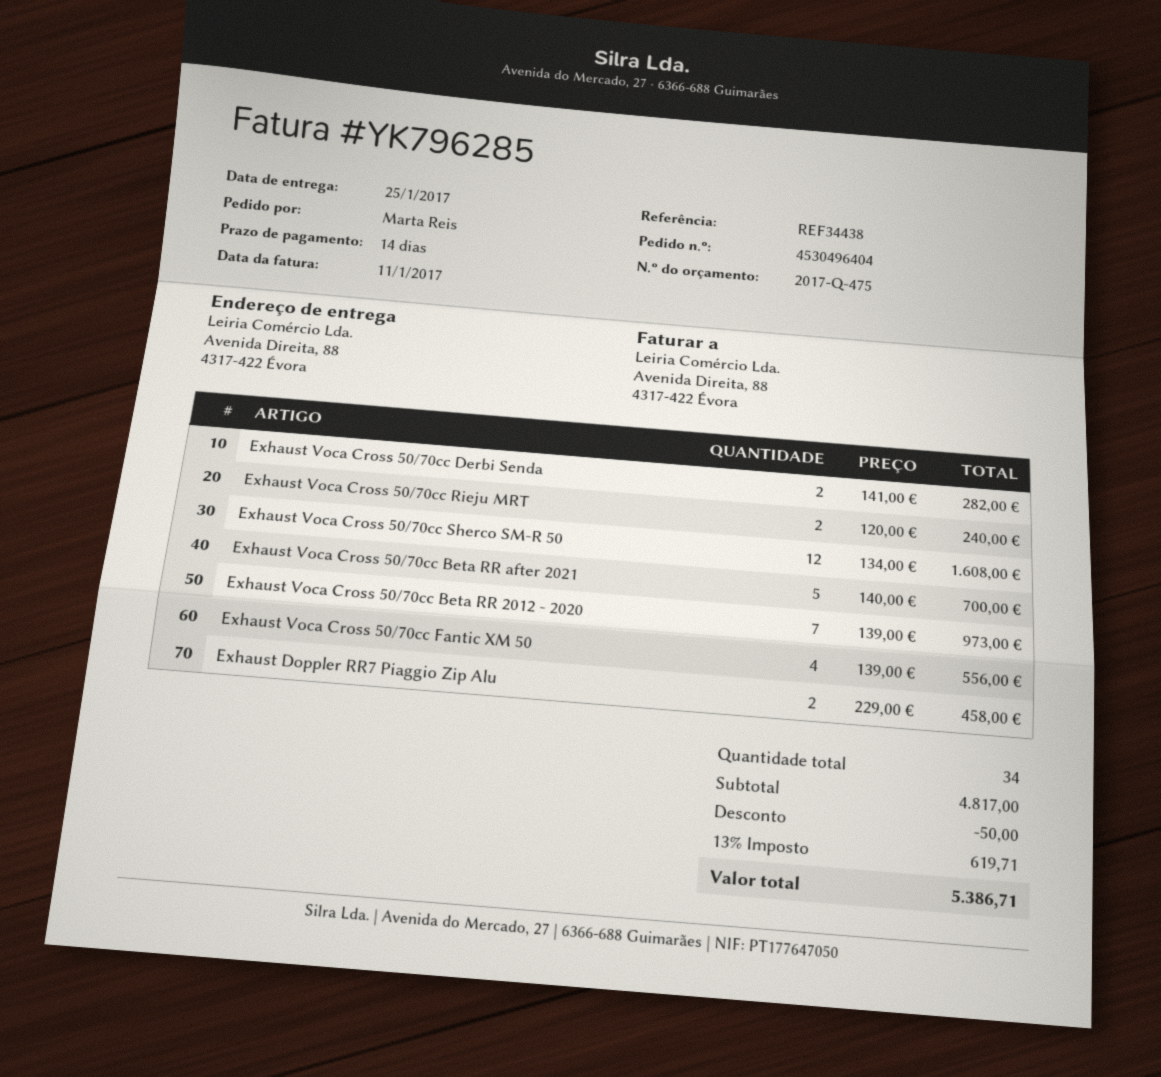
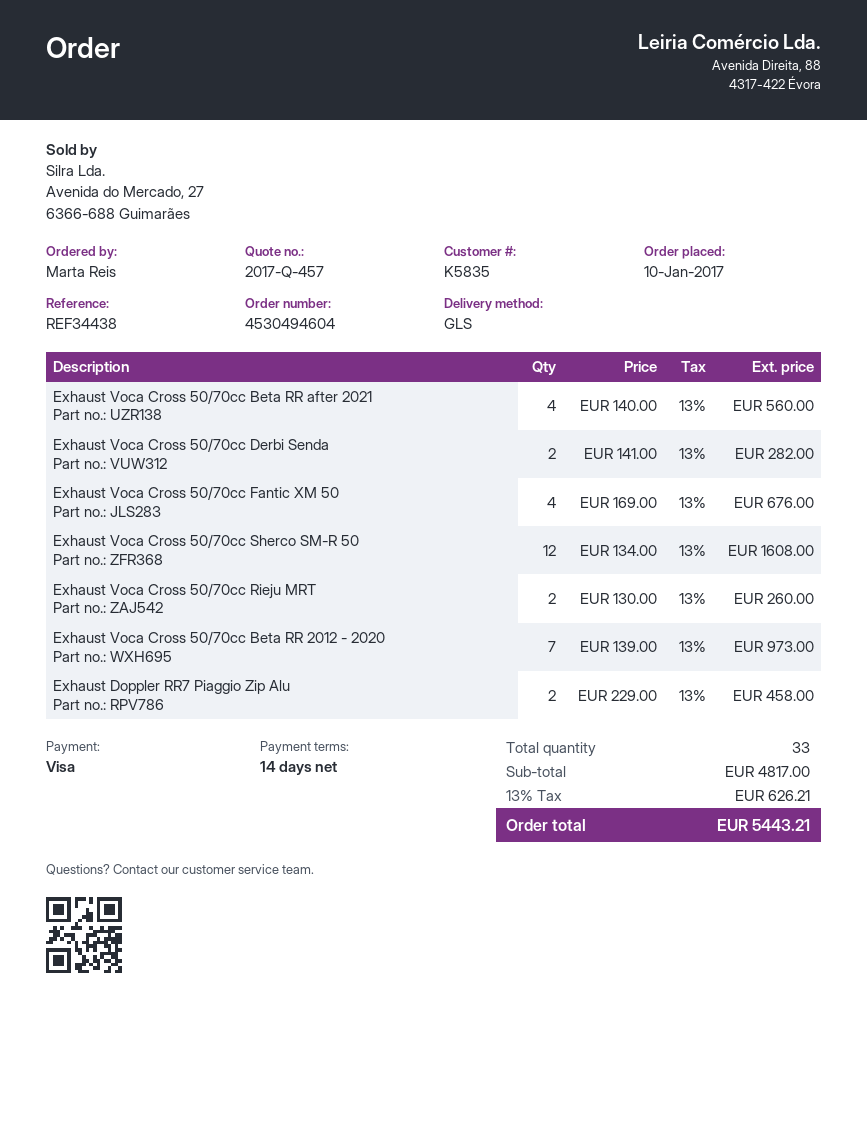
quote number: 2017-Q-475 -> 2017-Q-457
order number: 4530496404 -> 4530494604
Exhaust Voca Cross 50/70cc Rieju MRT: 2 x 120.00 = 240.00 -> 2 x 130.00 = 260.00
Exhaust Voca Cross 50/70cc Beta RR after 2021: 5 x 140.00 = 700.00 -> 4 x 140.00 = 560.00
Exhaust Voca Cross 50/70cc Fantic XM 50: 4 x 139.00 = 556.00 -> 4 x 169.00 = 676.00
total quantity: 34 -> 33
discount: 50.00 -> none
tax: 13% = 619.71 -> 13% = 626.21
total: 5386.71 -> 5443.21

